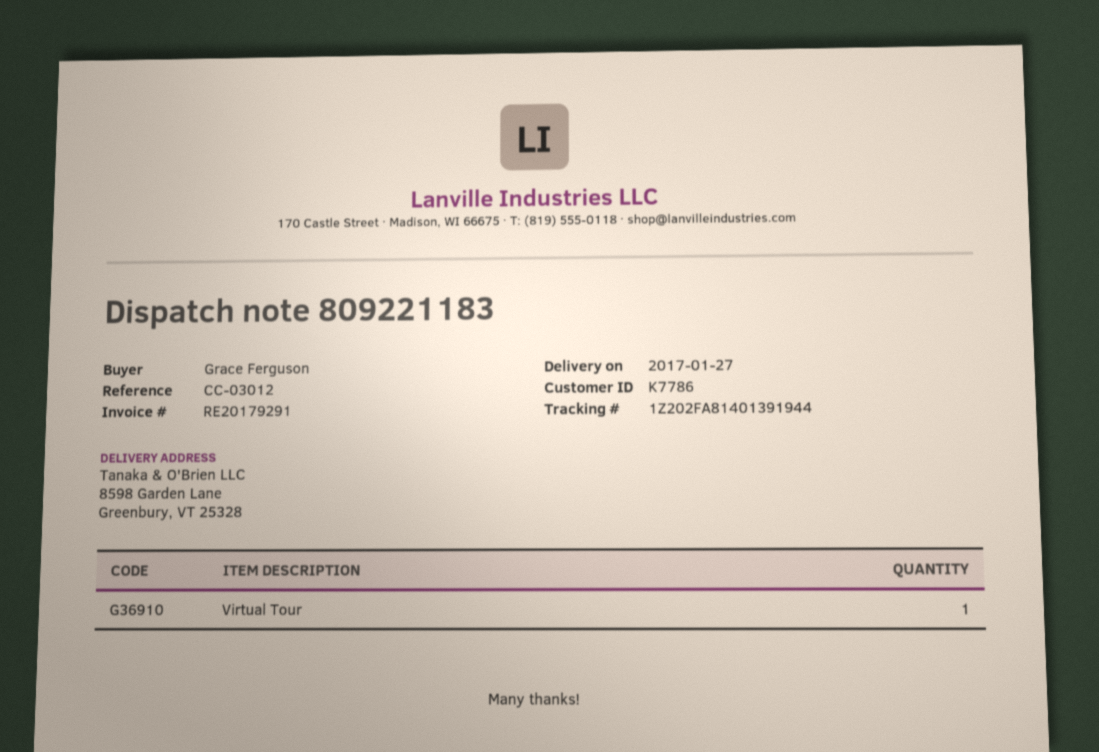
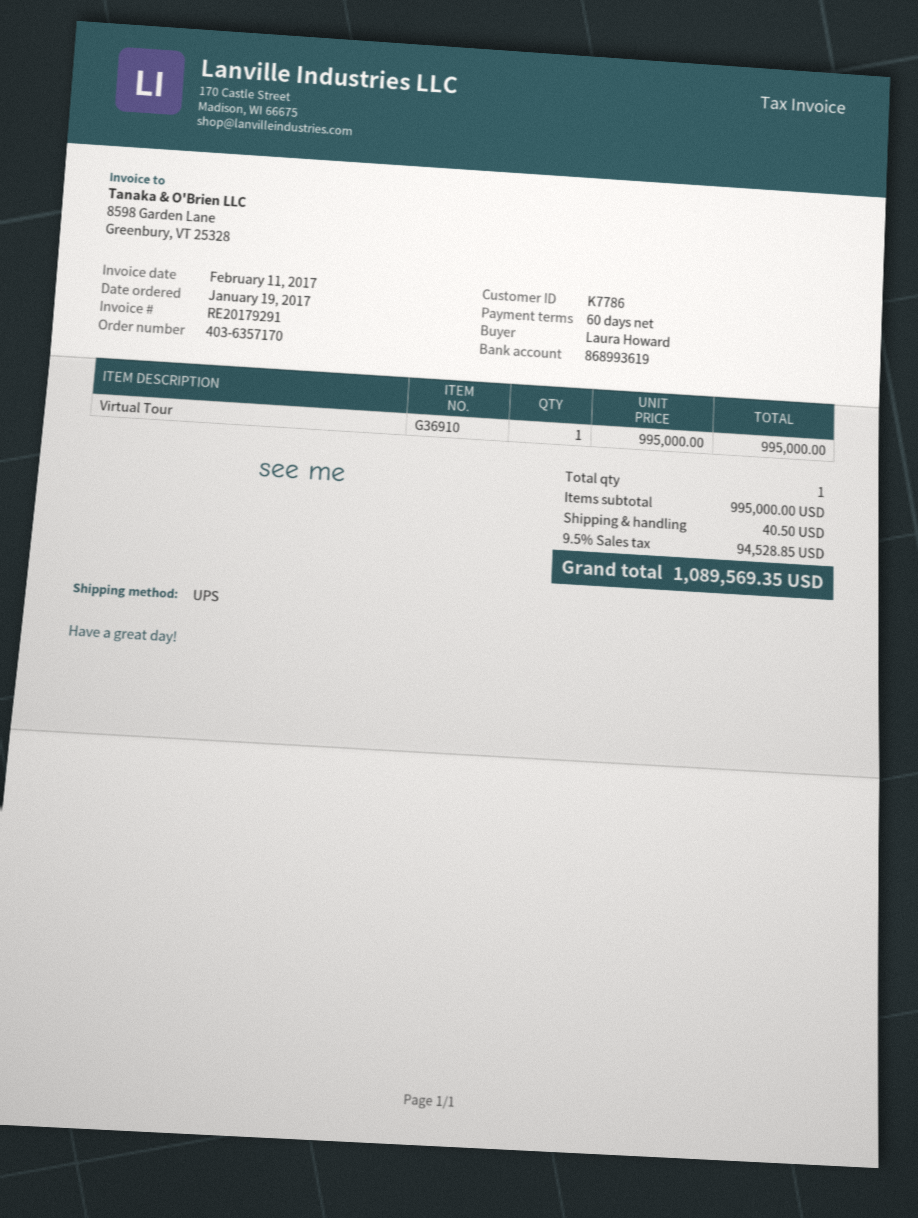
ordered by: Grace Ferguson -> Laura Howard

